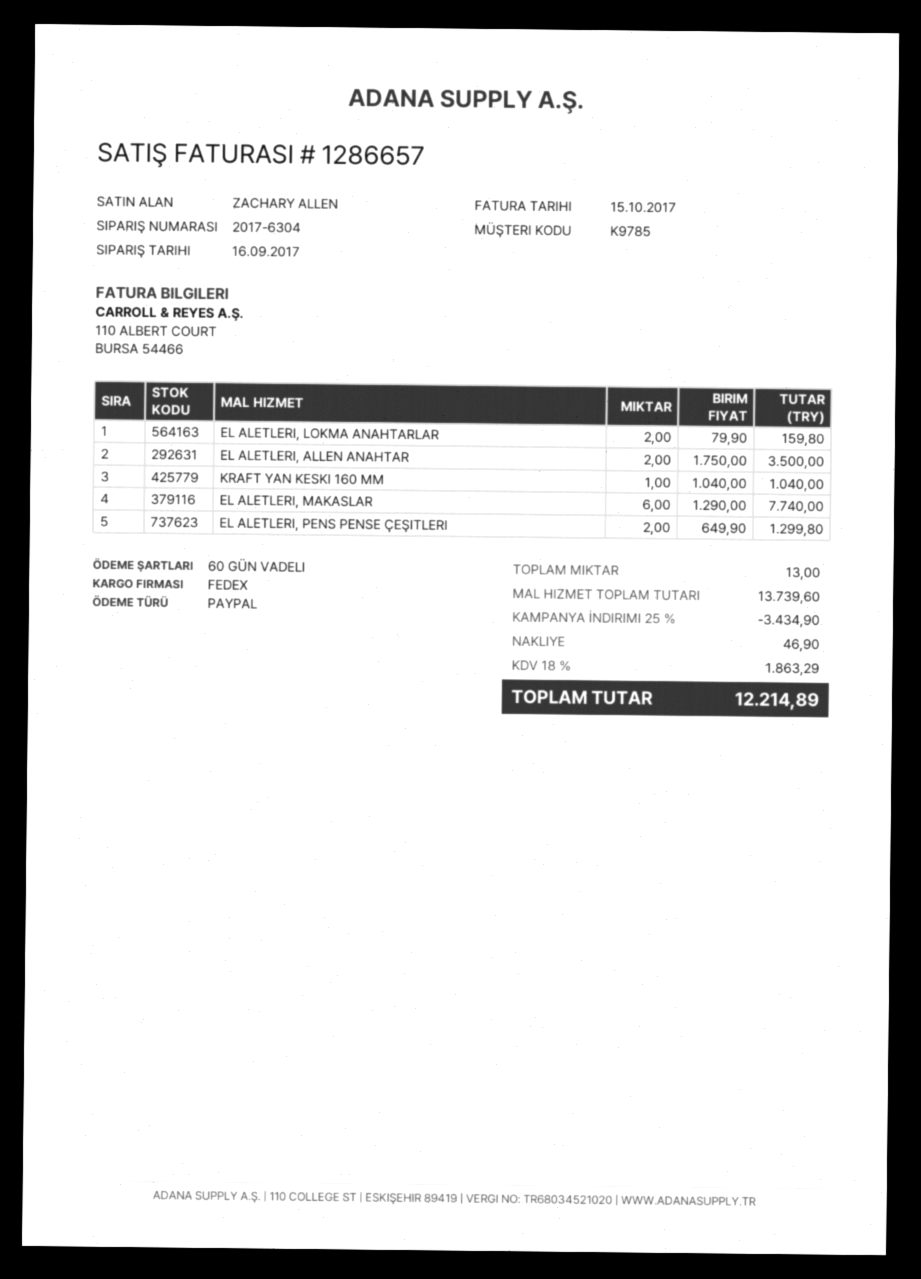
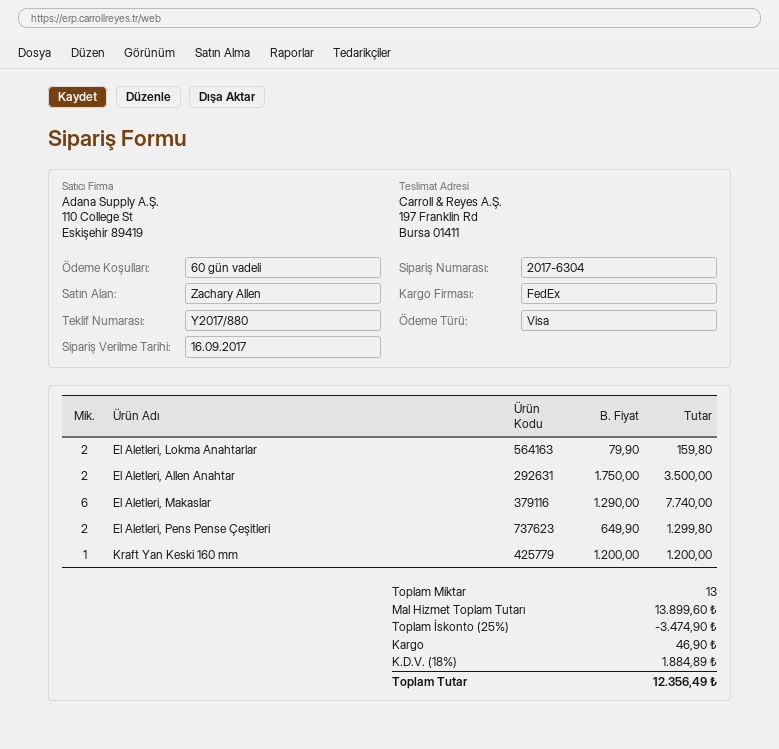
payment method: PayPal -> Visa
KRAFT YAN KESKI 160 MM: 1 x 1040.00 = 1040.00 -> 1 x 1200.00 = 1200.00
subtotal: 13739.60 -> 13899.60
discount: 25% = 3434.90 -> 25% = 3474.90
tax: 18% = 1863.29 -> 18% = 1884.89
total: 12214.89 -> 12356.49

